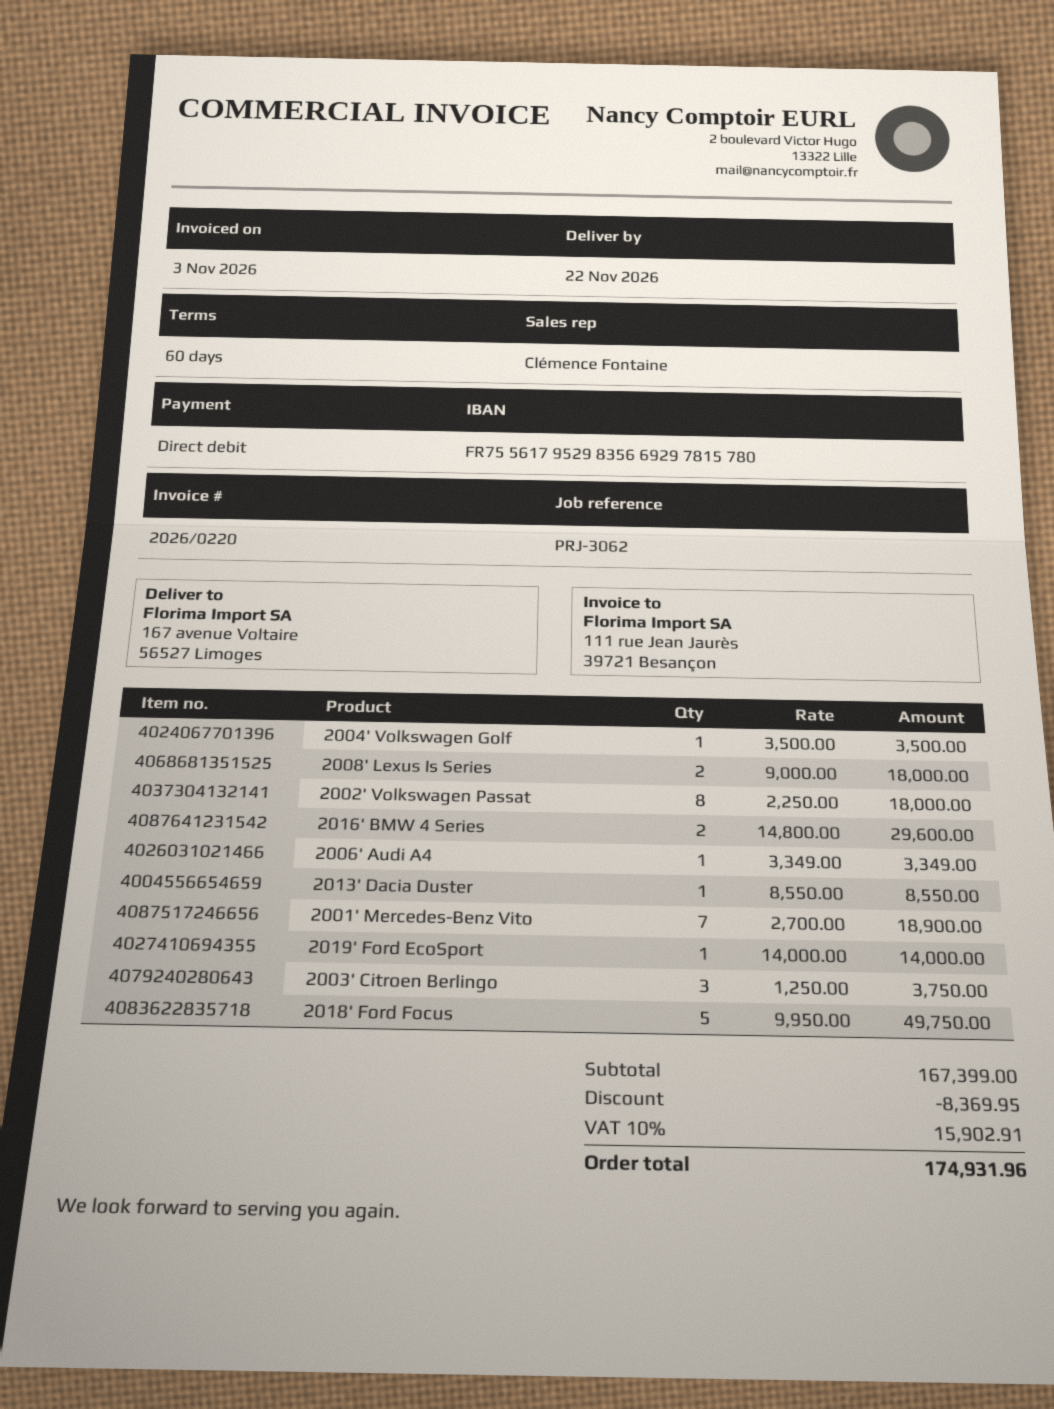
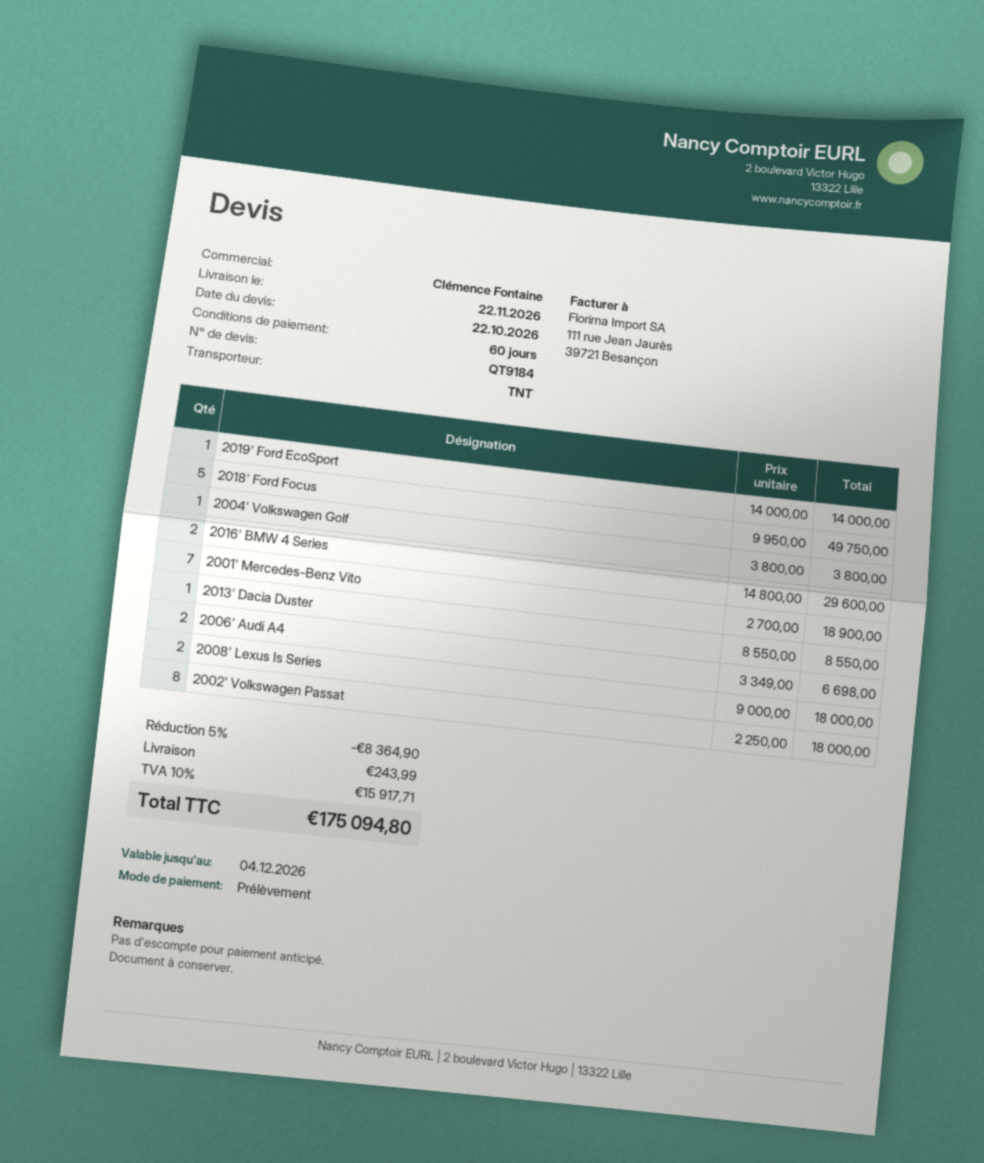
2004' Volkswagen Golf: 1 x 3500.00 = 3500.00 -> 1 x 3800.00 = 3800.00
2006' Audi A4: 1 x 3349.00 = 3349.00 -> 2 x 3349.00 = 6698.00
2003' Citroen Berlingo: 3 x 1250.00 = 3750.00 -> none
discount: 8369.95 -> 8364.90
shipping: none -> 243.99
tax: 10% = 15902.91 -> 10% = 15917.71
total: 174931.96 -> 175094.80

